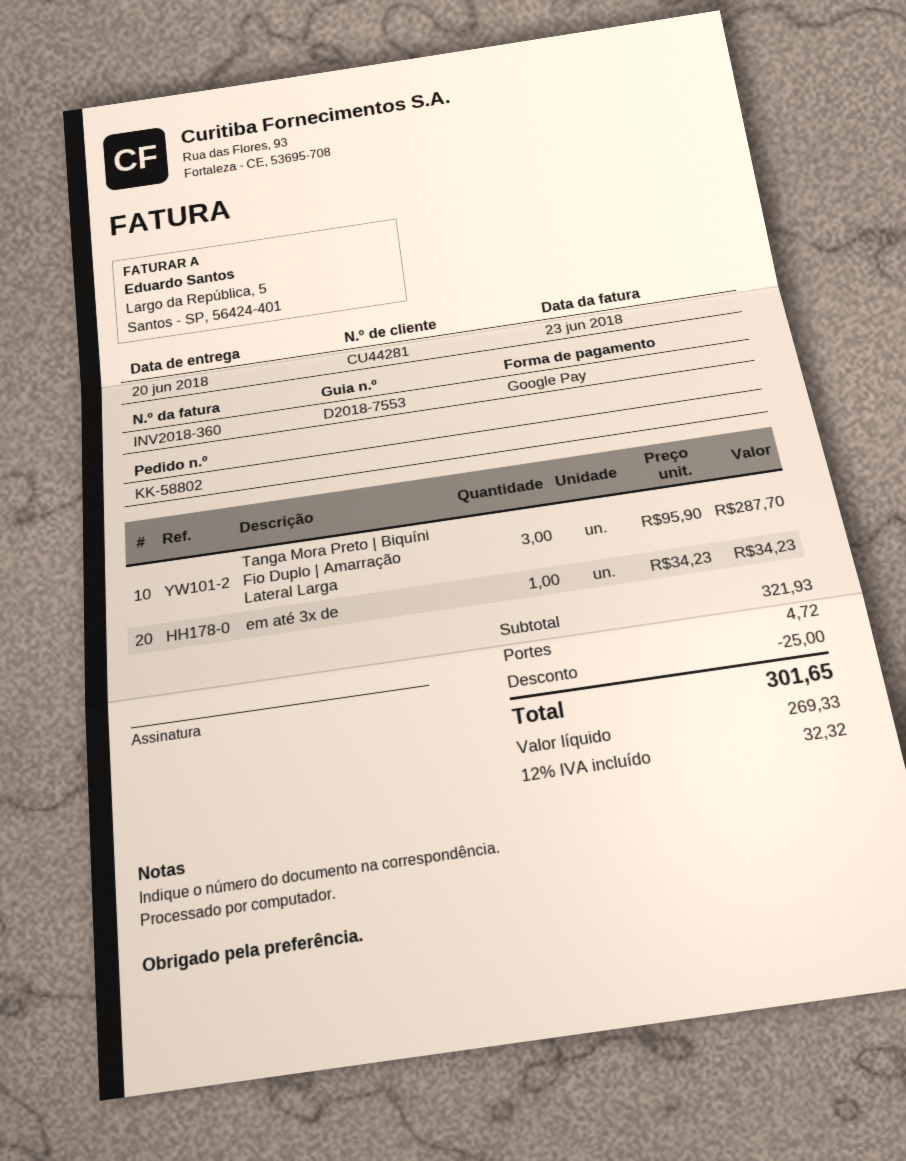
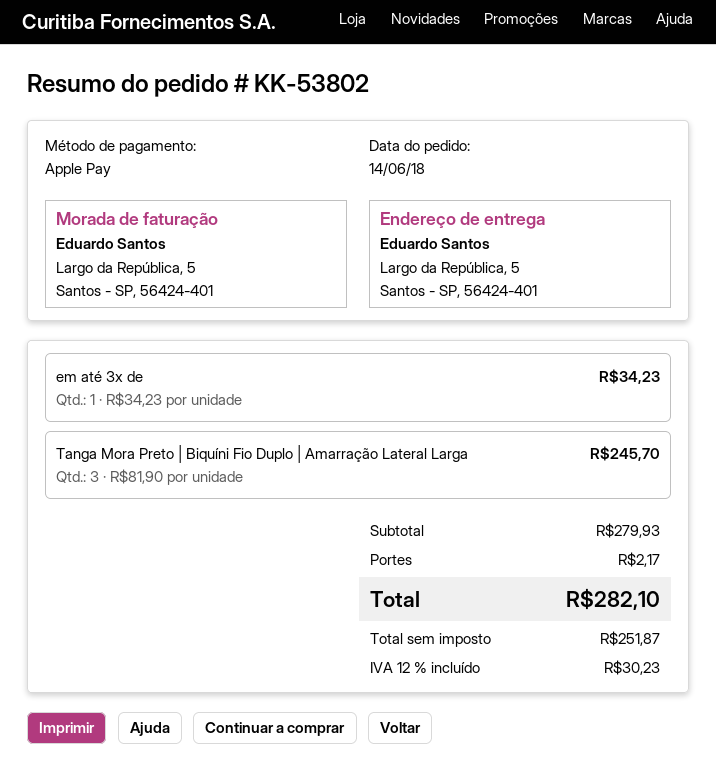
order number: KK-58802 -> KK-53802
payment method: Google Pay -> Apple Pay
Tanga Mora Preto | Biquíni Fio Duplo | Amarração Lateral Larga: 3 x 95.90 = 287.70 -> 3 x 81.90 = 245.70
subtotal: 321.93 -> 279.93
discount: 25.00 -> none
shipping: 4.72 -> 2.17
net: 269.33 -> 251.87
tax: 12% = 32.32 -> 12% = 30.23
total: 301.65 -> 282.10

